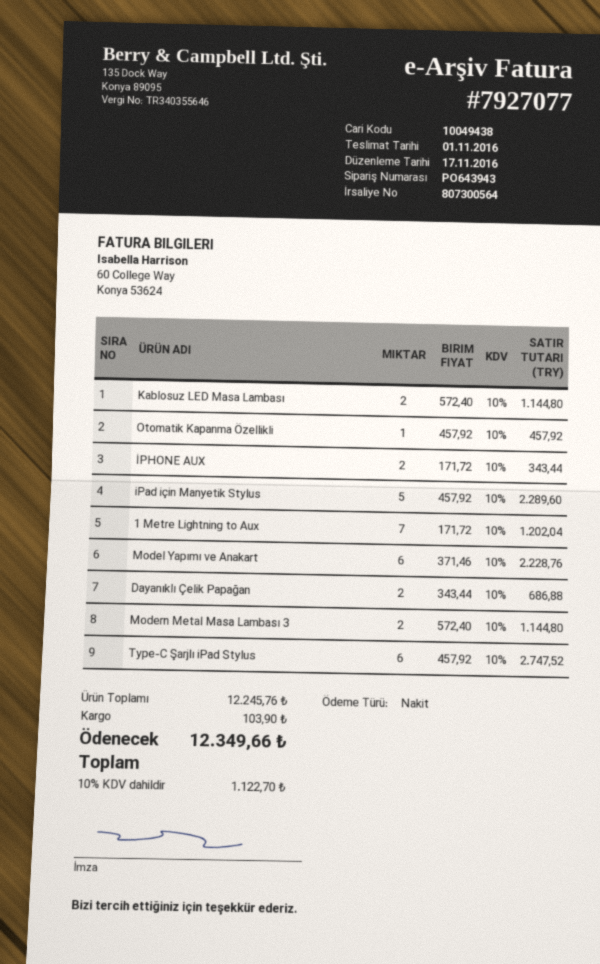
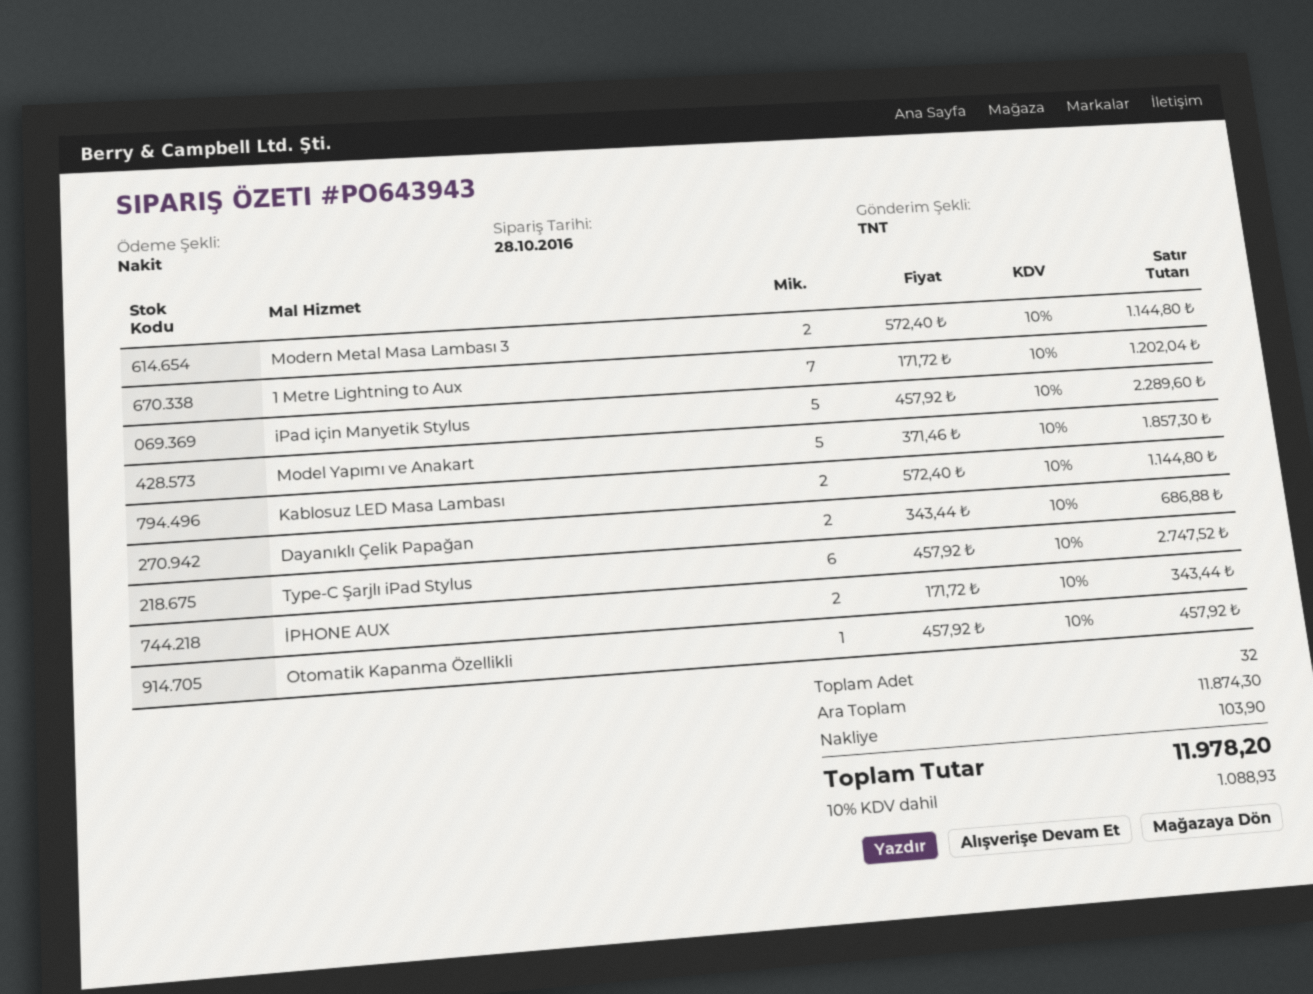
Model Yapımı ve Anakart: 6 x 371.46 = 2228.76 -> 5 x 371.46 = 1857.30
subtotal: 12245.76 -> 11874.30
tax: 10% = 1122.70 -> 10% = 1088.93
total: 12349.66 -> 11978.20

